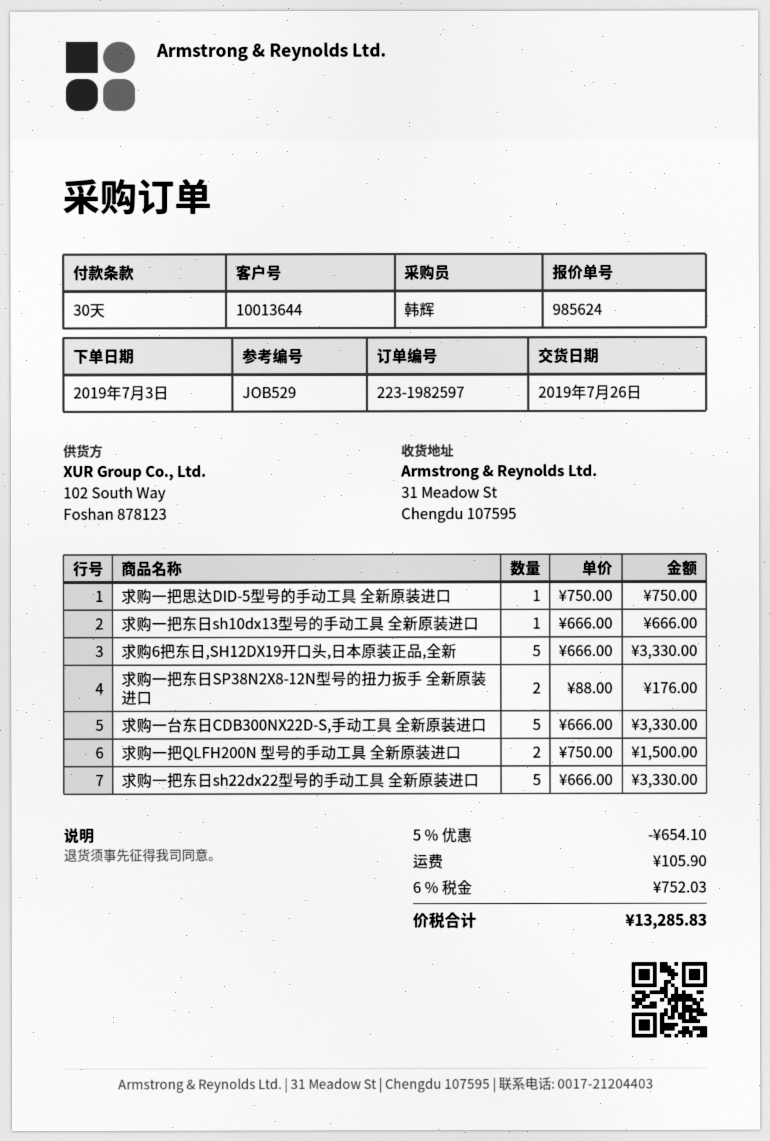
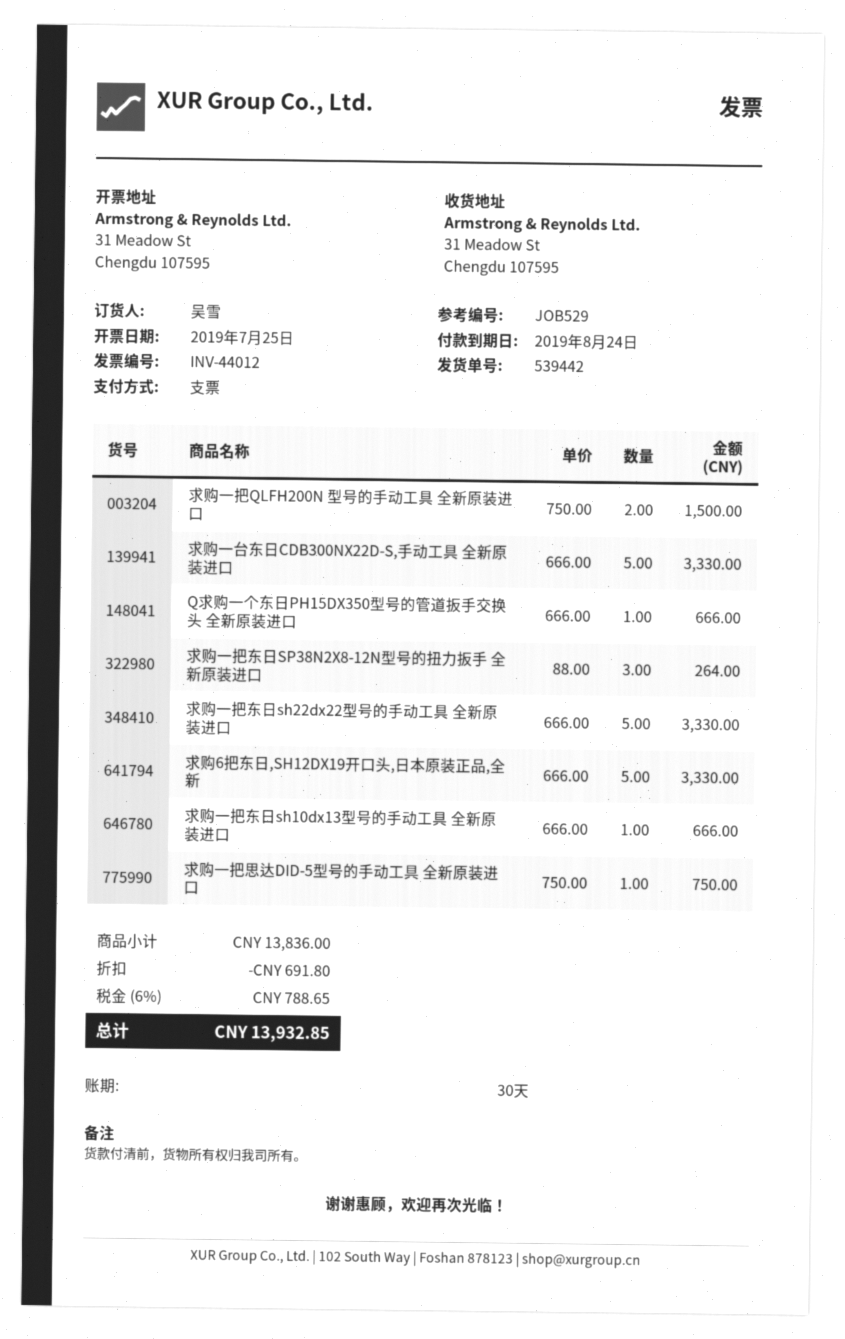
ordered by: 韩辉 -> 吴雪
求购一把东日SP38N2X8-12N型号的扭力扳手 全新原装进口: 2 x 88.00 = 176.00 -> 3 x 88.00 = 264.00
Q求购一个东日PH15DX350型号的管道扳手交换头 全新原装进口: none -> 1 x 666.00 = 666.00
discount: 654.10 -> 691.80
shipping: 105.90 -> none
tax: 6% = 752.03 -> 6% = 788.65
total: 13285.83 -> 13932.85

